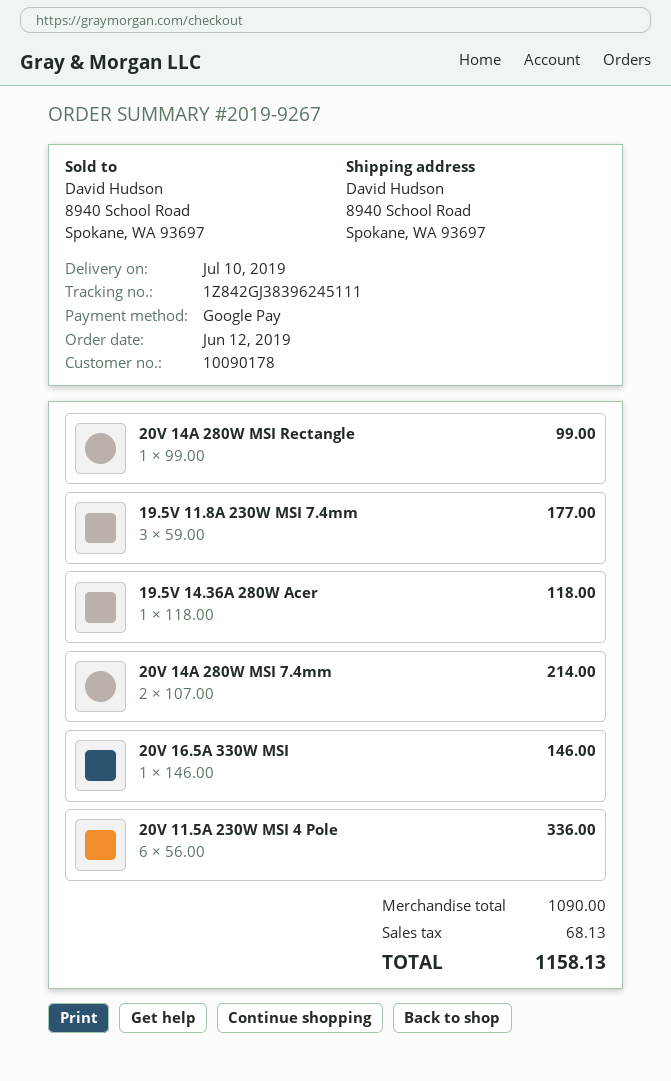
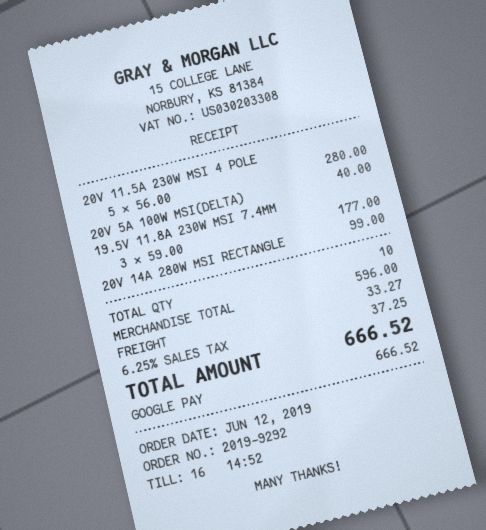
order number: 2019-9267 -> 2019-9292
19.5V 14.36A 280W Acer: 1 x 118.00 = 118.00 -> none
20V 14A 280W MSI 7.4mm: 2 x 107.00 = 214.00 -> none
20V 16.5A 330W MSI: 1 x 146.00 = 146.00 -> none
20V 11.5A 230W MSI 4 Pole: 6 x 56.00 = 336.00 -> 5 x 56.00 = 280.00
20V 5A 100W MSI(DELTA): none -> 1 x 40.00 = 40.00
subtotal: 1090.00 -> 596.00
shipping: none -> 33.27
tax: 68.13 -> 37.25
total: 1158.13 -> 666.52

